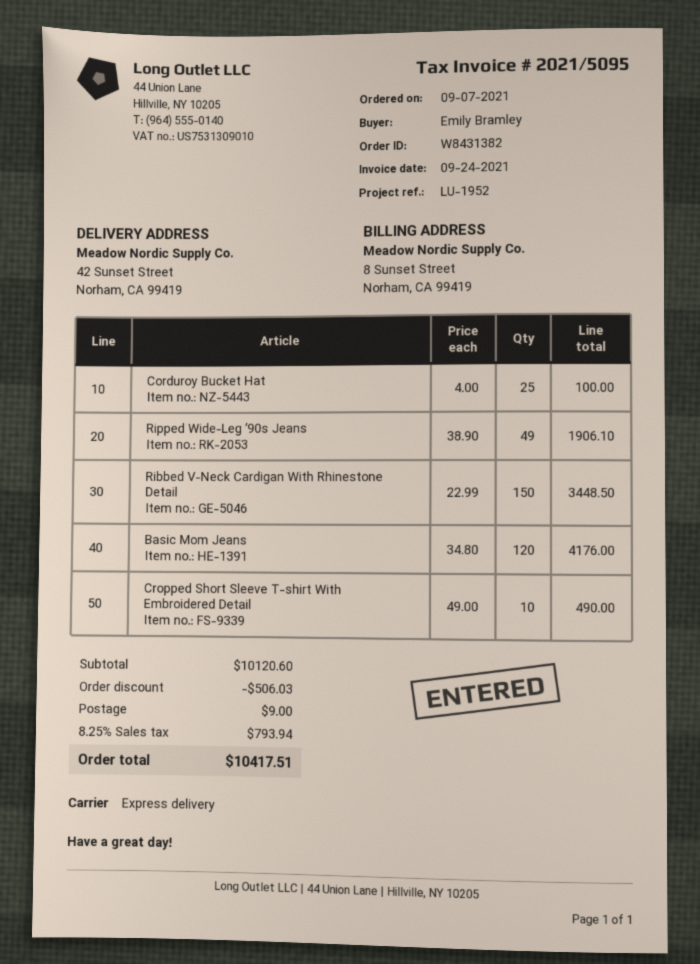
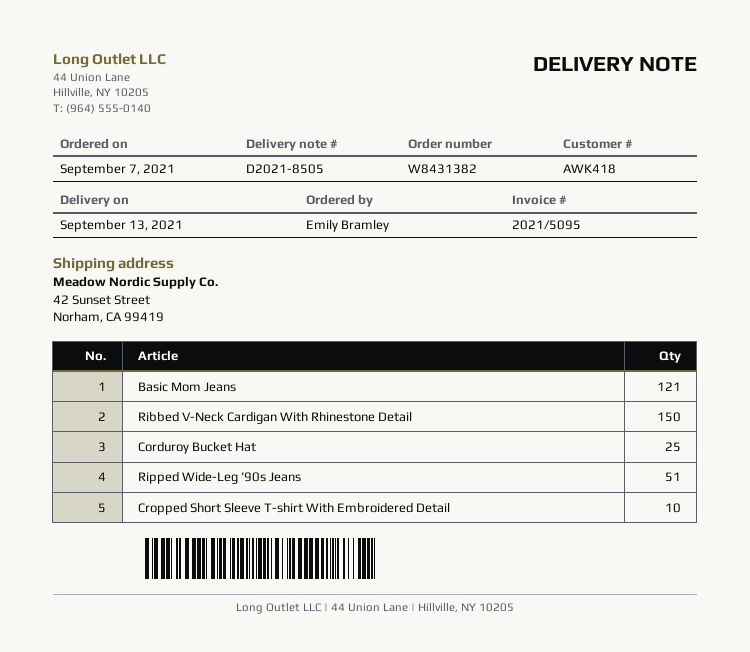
Ripped Wide-Leg ’90s Jeans: 49 -> 51
Basic Mom Jeans: 120 -> 121

